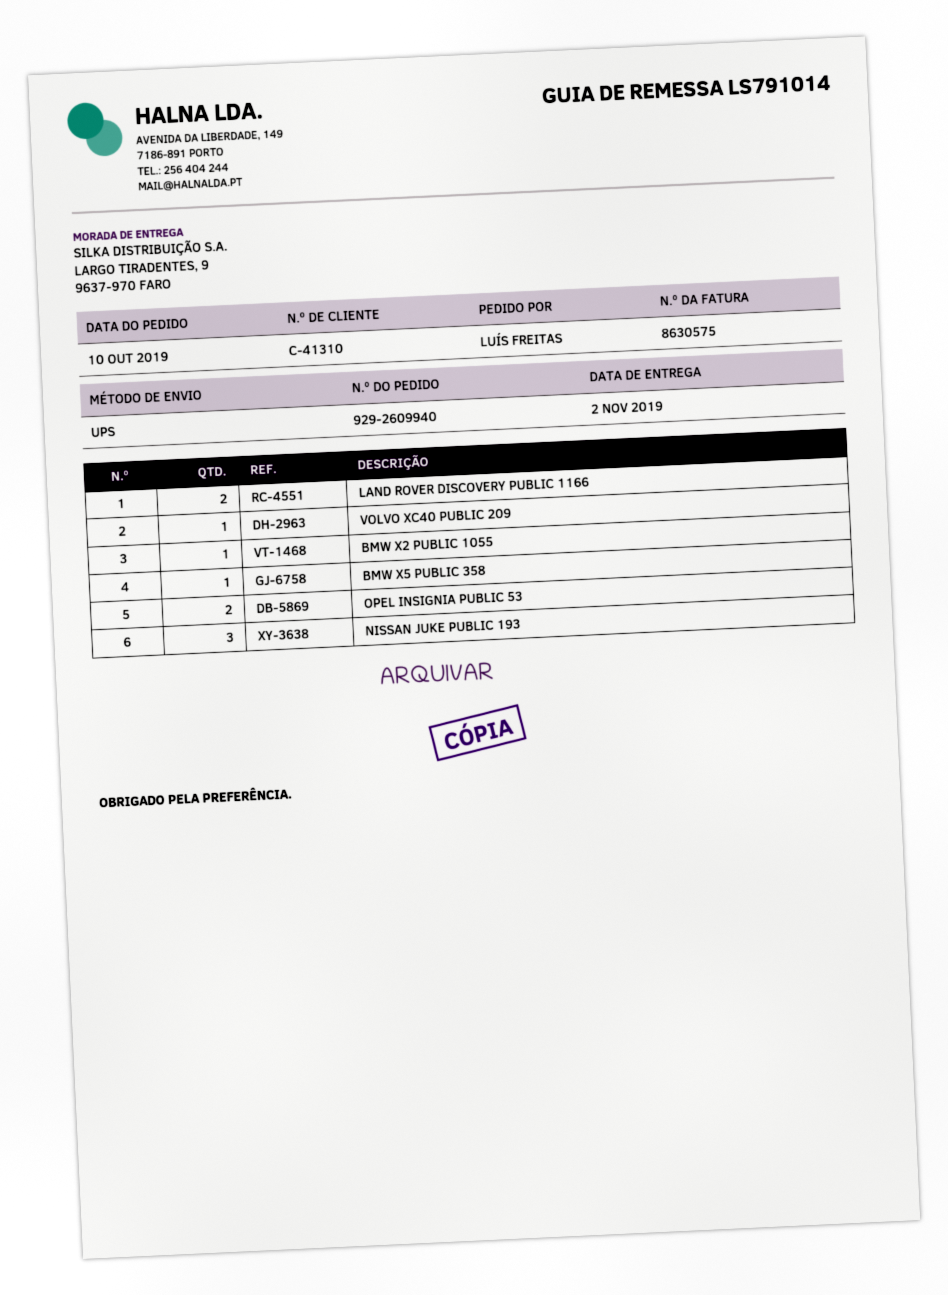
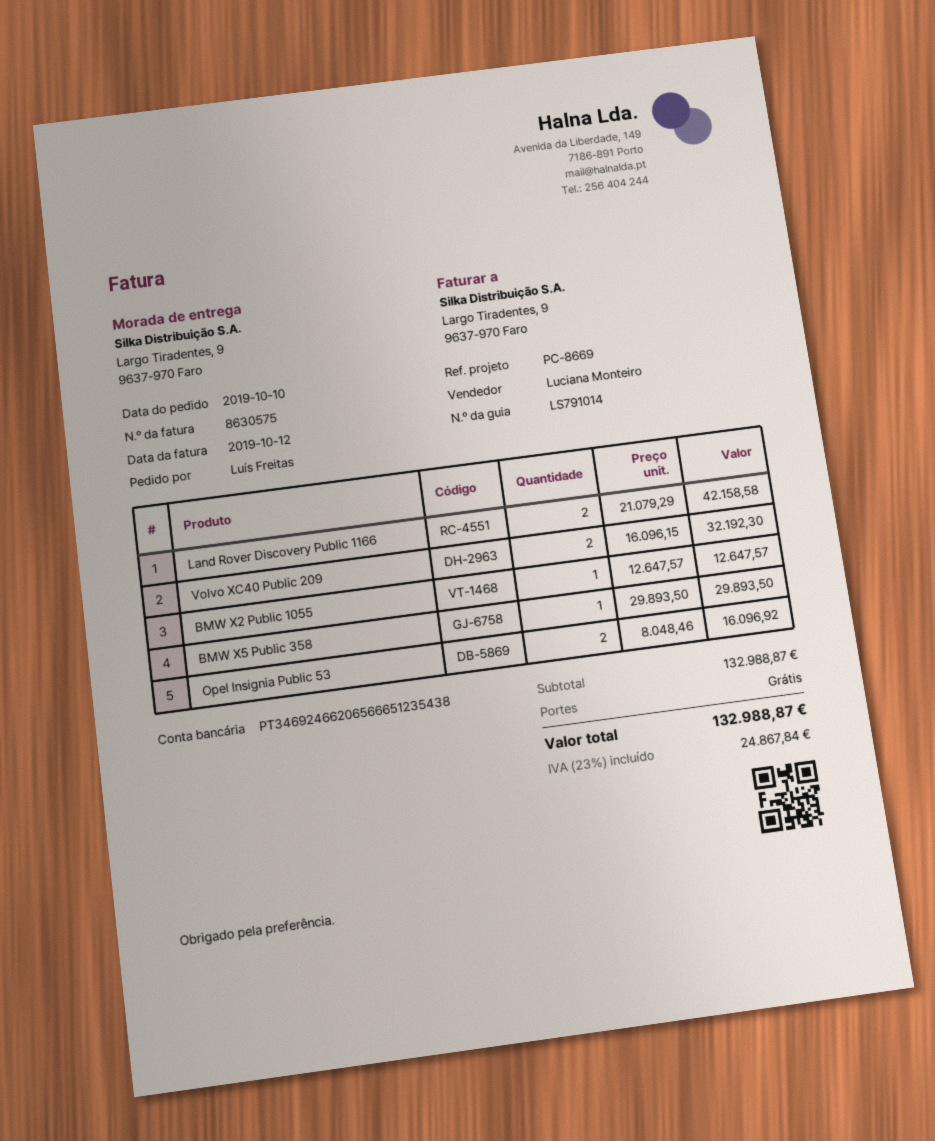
VOLVO XC40 PUBLIC 209: 1 -> 2
NISSAN JUKE PUBLIC 193: 3 -> none

